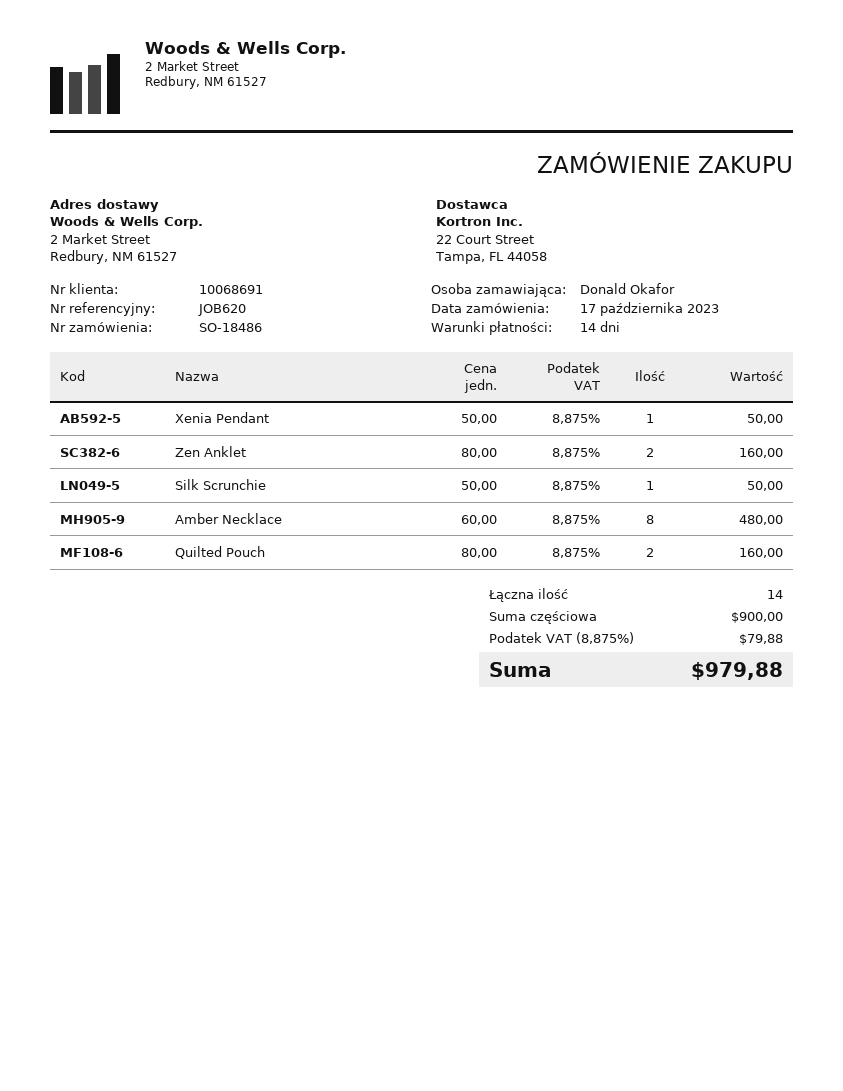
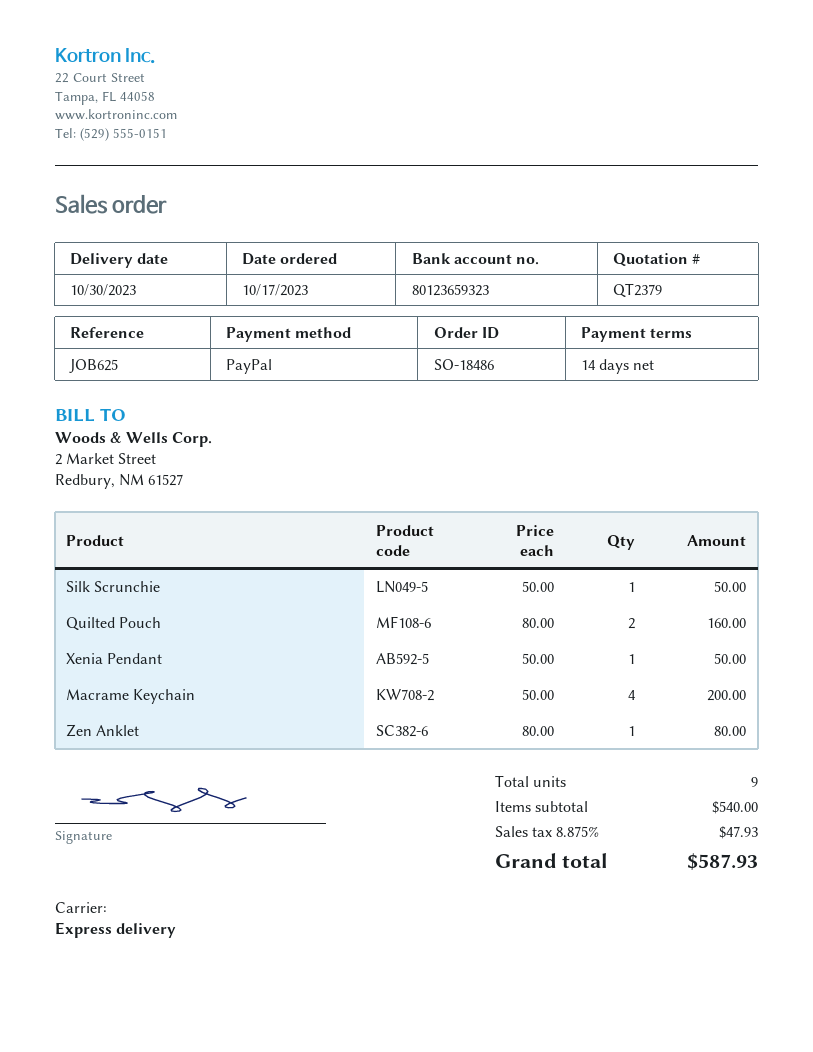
reference: JOB620 -> JOB625
Zen Anklet: 2 x 80.00 = 160.00 -> 1 x 80.00 = 80.00
Amber Necklace: 8 x 60.00 = 480.00 -> none
Macrame Keychain: none -> 4 x 50.00 = 200.00
total quantity: 14 -> 9
subtotal: 900.00 -> 540.00
tax: 8.875% = 79.88 -> 8.875% = 47.93
total: 979.88 -> 587.93

